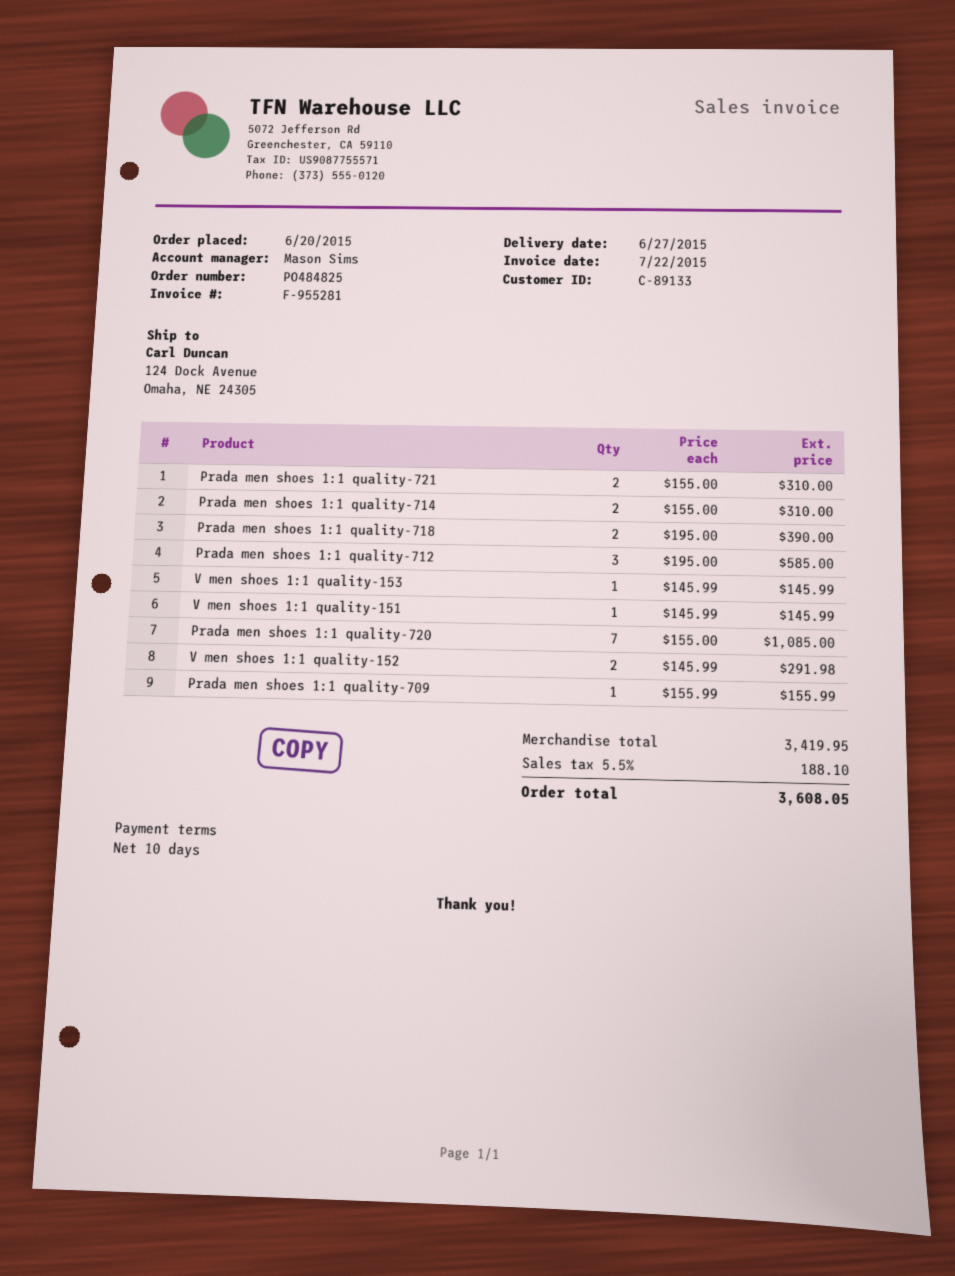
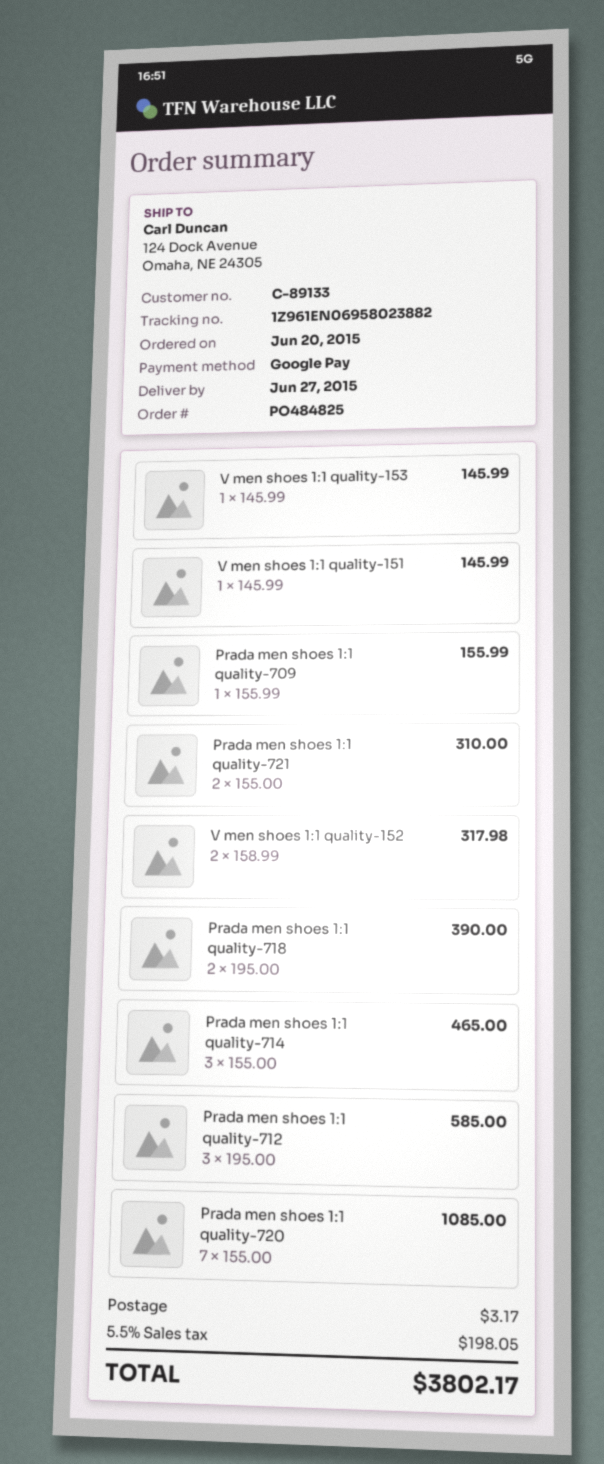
Prada men shoes 1:1 quality-714: 2 x 155.00 = 310.00 -> 3 x 155.00 = 465.00
V men shoes 1:1 quality-152: 2 x 145.99 = 291.98 -> 2 x 158.99 = 317.98
shipping: none -> 3.17
tax: 5.5% = 188.10 -> 5.5% = 198.05
total: 3608.05 -> 3802.17

